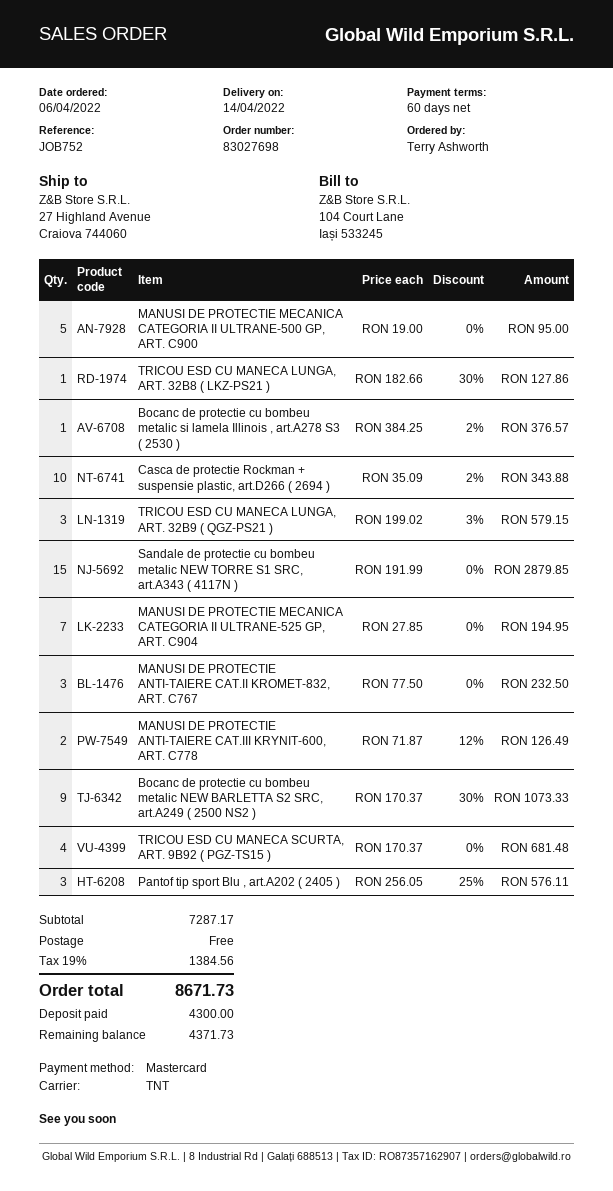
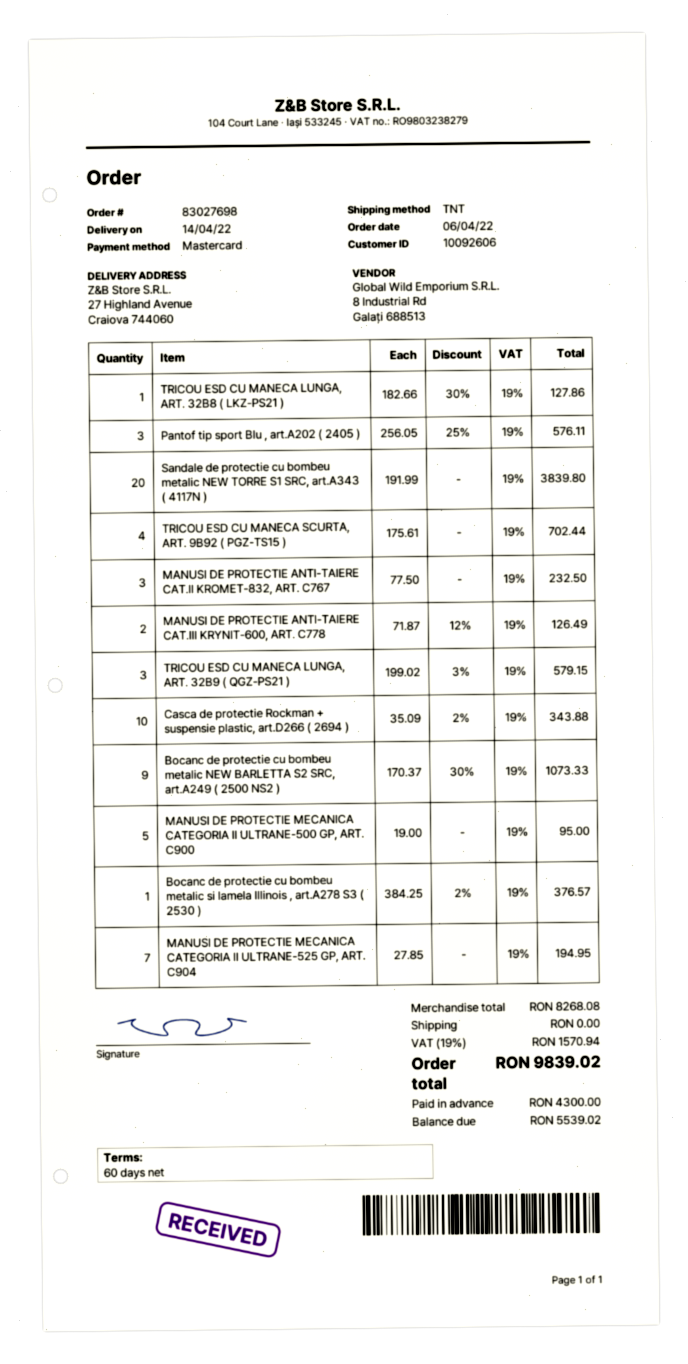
Sandale de protectie cu bombeu metalic NEW TORRE S1 SRC, art.A343 ( 4117N ): 15 x 191.99 = 2879.85 -> 20 x 191.99 = 3839.80
TRICOU ESD CU MANECA SCURTA, ART. 9B92 ( PGZ-TS15 ): 4 x 170.37 = 681.48 -> 4 x 175.61 = 702.44
subtotal: 7287.17 -> 8268.08
tax: 19% = 1384.56 -> 19% = 1570.94
total: 8671.73 -> 9839.02
balance: 4371.73 -> 5539.02

